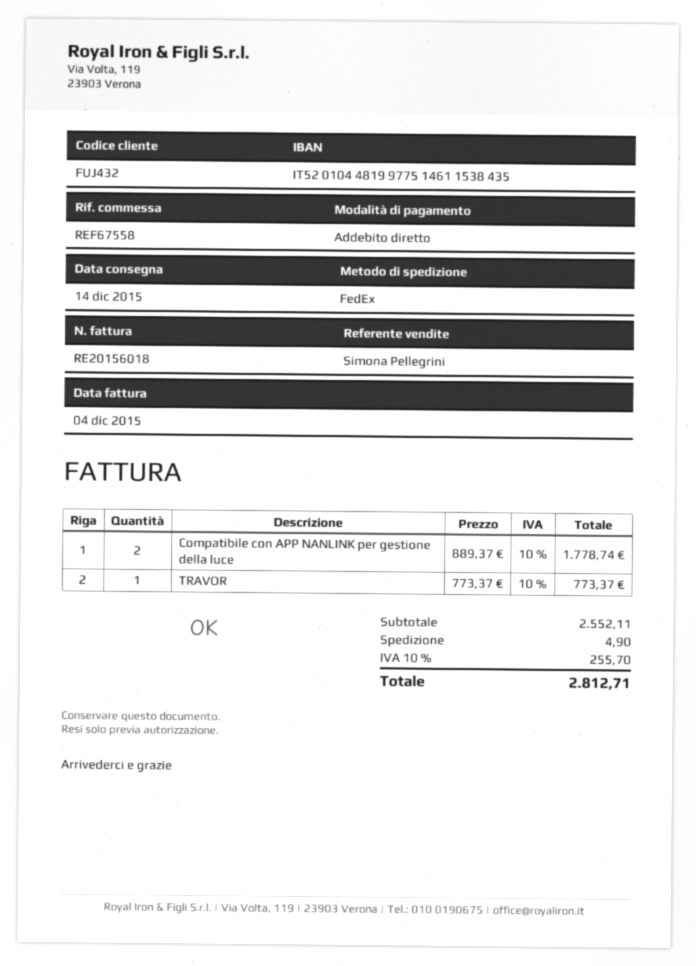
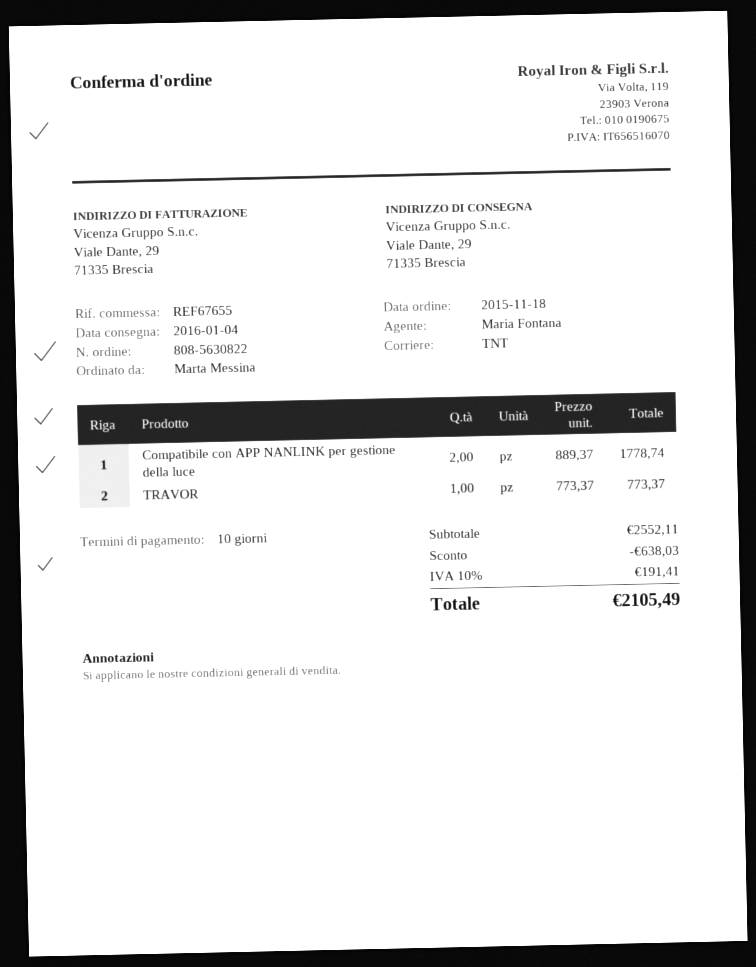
delivery date: 2015-12-14 -> 2016-01-04
reference: REF67558 -> REF67655
sales rep: Simona Pellegrini -> Maria Fontana
shipping method: FedEx -> TNT
discount: none -> 638.03
shipping: 4.90 -> none
tax: 10% = 255.70 -> 10% = 191.41
total: 2812.71 -> 2105.49

